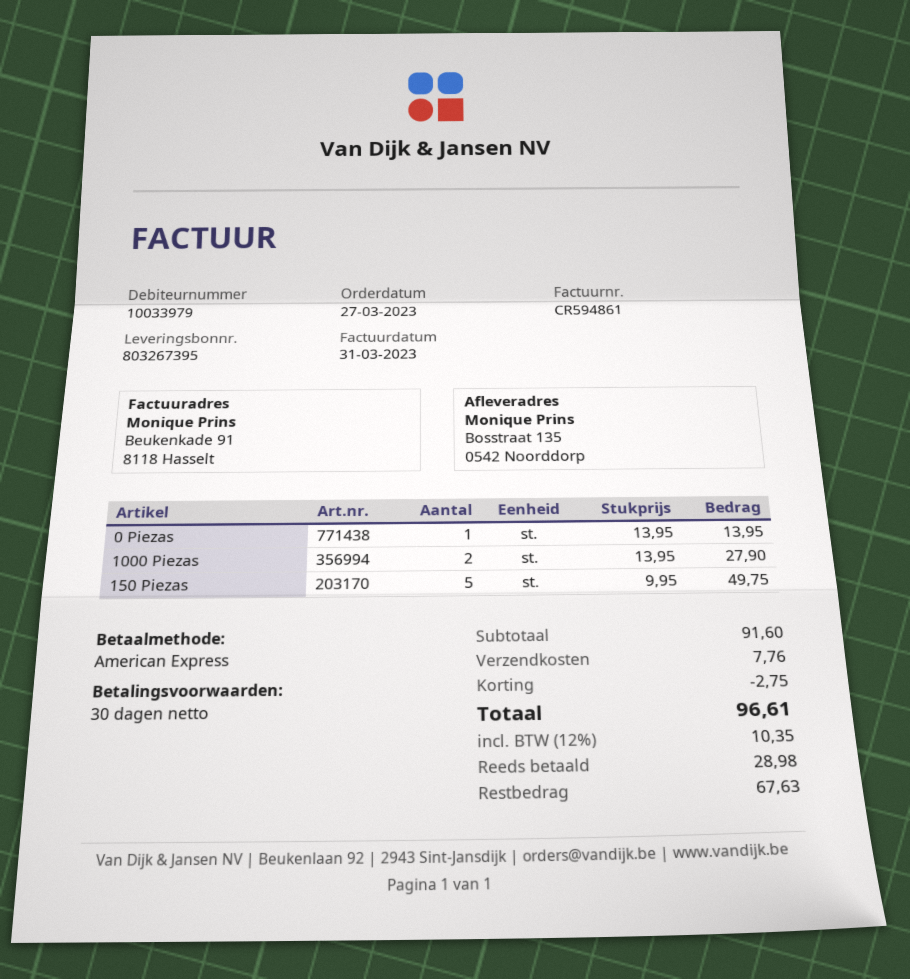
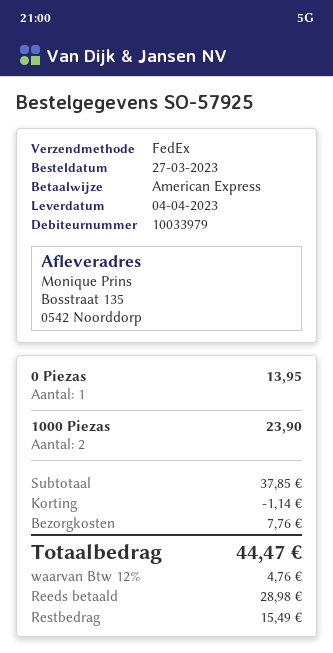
1000 Piezas: 2 for 27.90 -> 2 for 23.90
150 Piezas: 5 for 49.75 -> none
subtotal: 91.60 -> 37.85
discount: 2.75 -> 1.14
tax: 12% = 10.35 -> 12% = 4.76
total: 96.61 -> 44.47
balance: 67.63 -> 15.49

